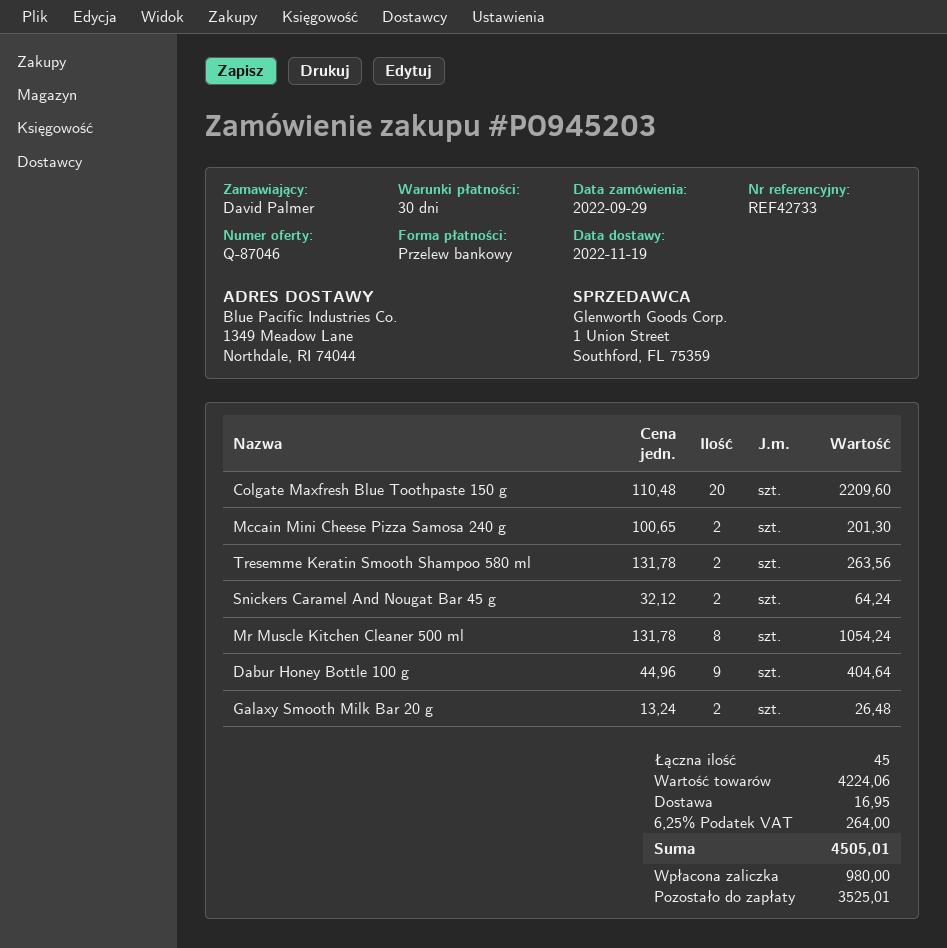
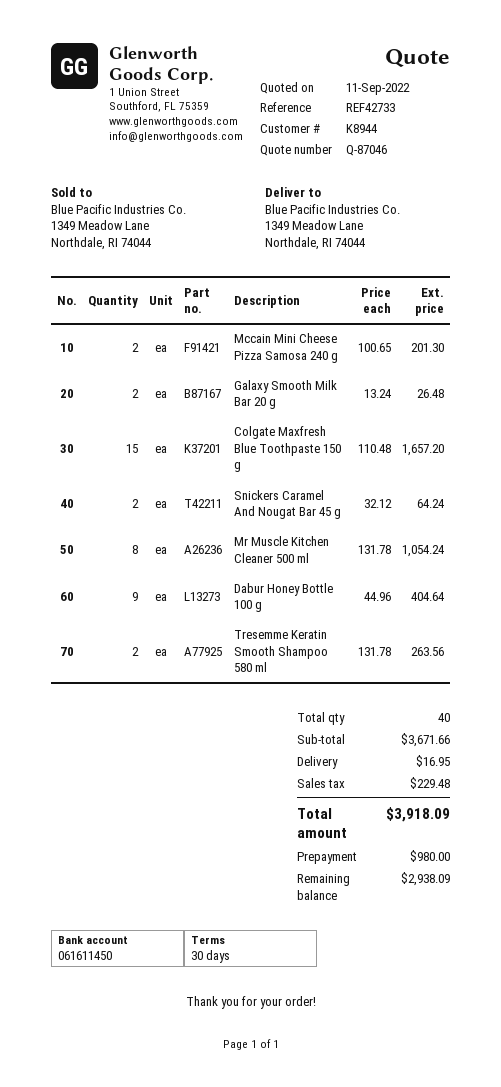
Colgate Maxfresh Blue Toothpaste 150 g: 20 x 110.48 = 2209.60 -> 15 x 110.48 = 1657.20
total quantity: 45 -> 40
subtotal: 4224.06 -> 3671.66
tax: 264.00 -> 229.48
total: 4505.01 -> 3918.09
balance: 3525.01 -> 2938.09

